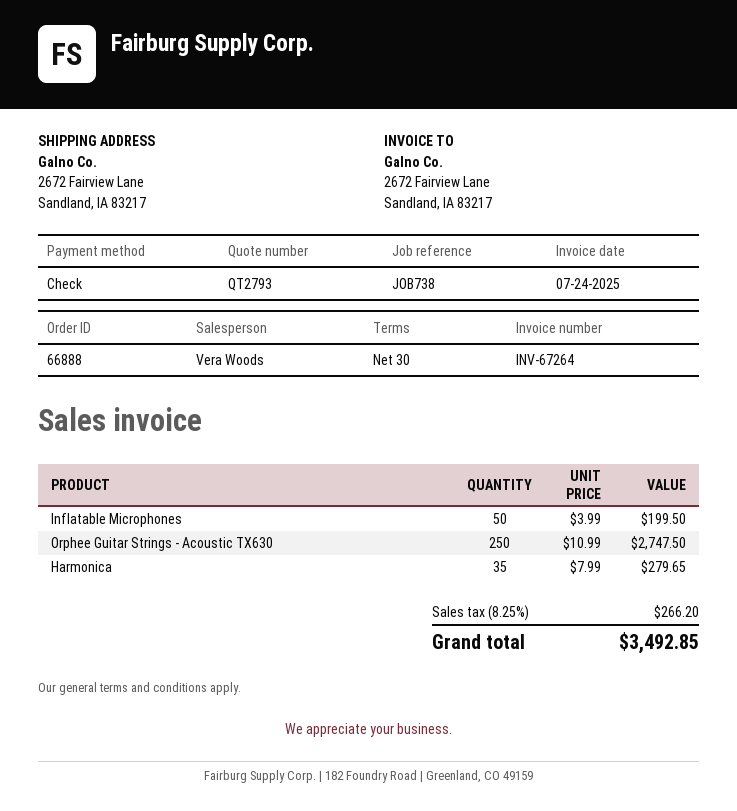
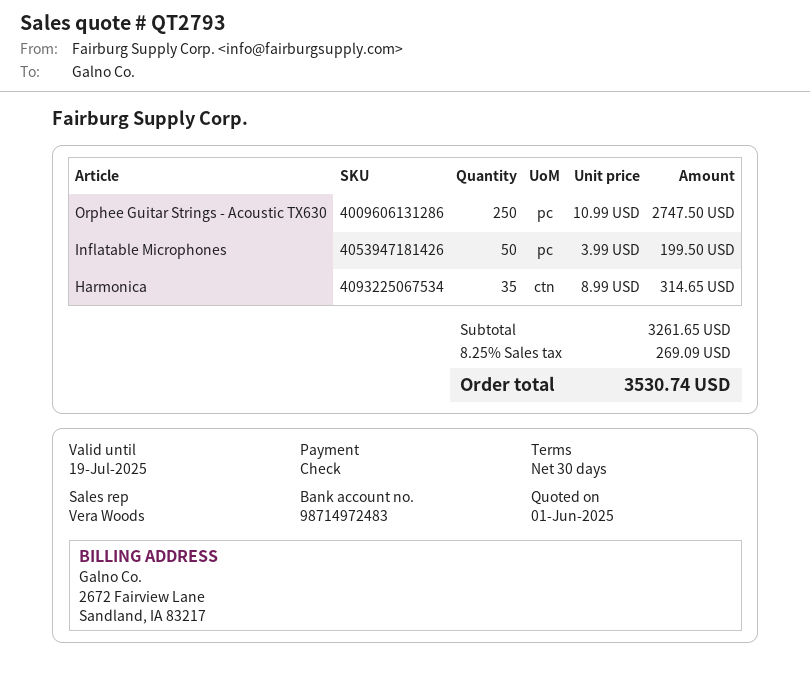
Harmonica: 35 x 7.99 = 279.65 -> 35 x 8.99 = 314.65
tax: 8.25% = 266.20 -> 8.25% = 269.09
total: 3492.85 -> 3530.74

